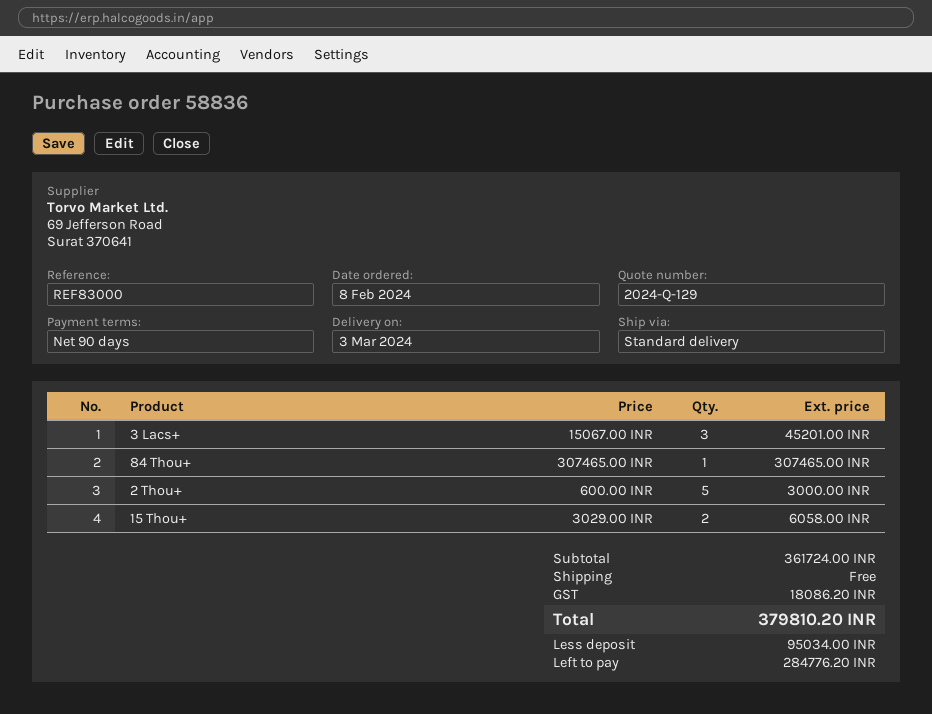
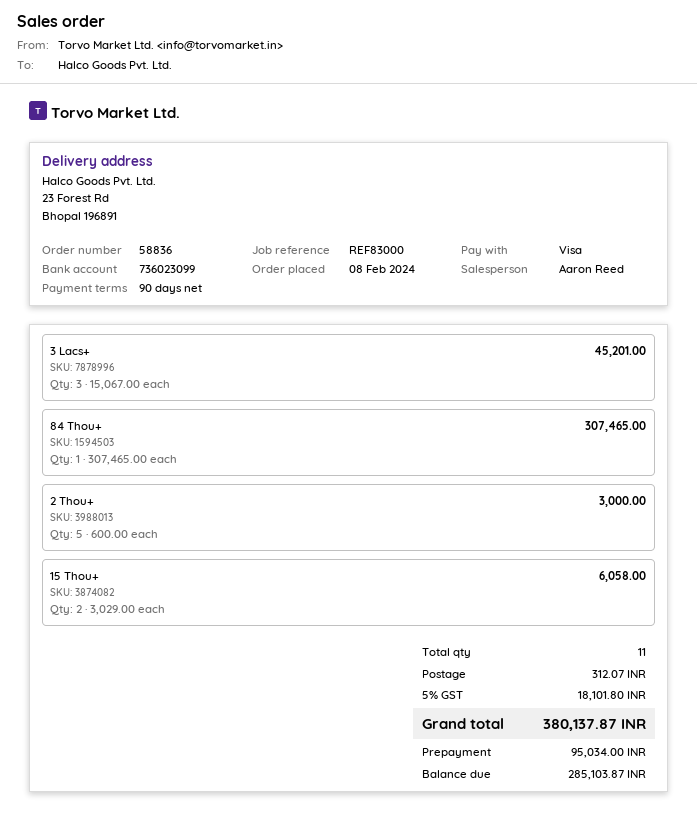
shipping: 0.00 -> 312.07
tax: 18086.20 -> 18101.80
total: 379810.20 -> 380137.87
balance: 284776.20 -> 285103.87

